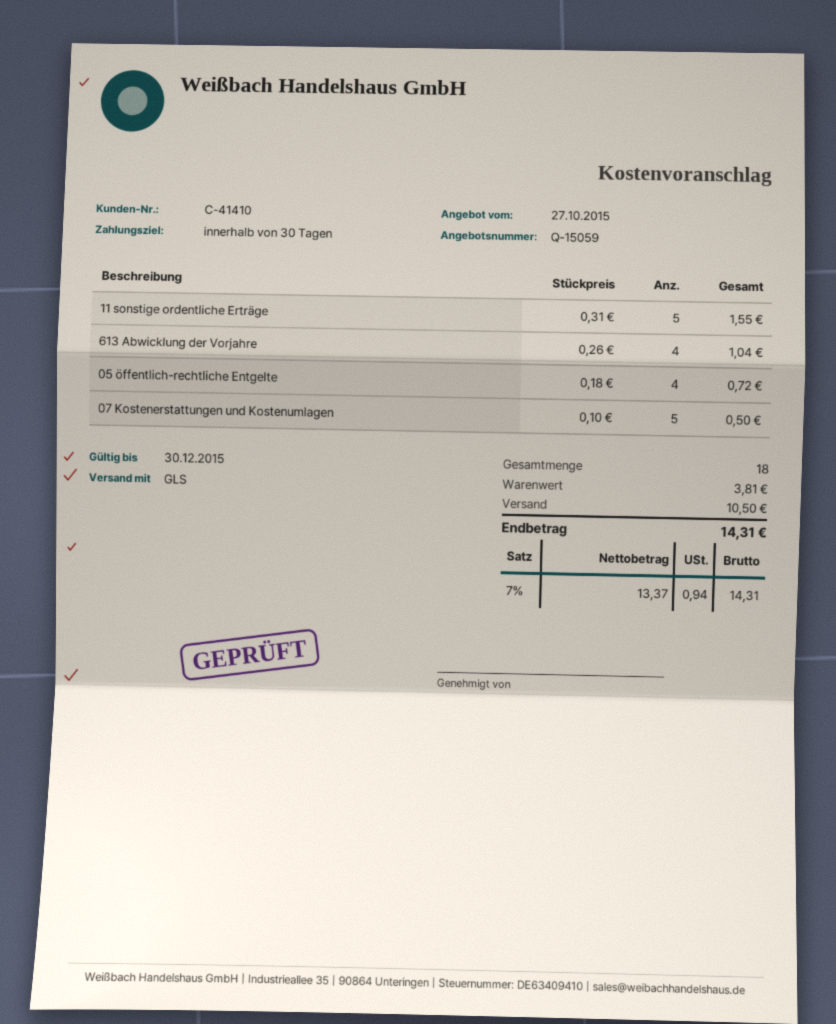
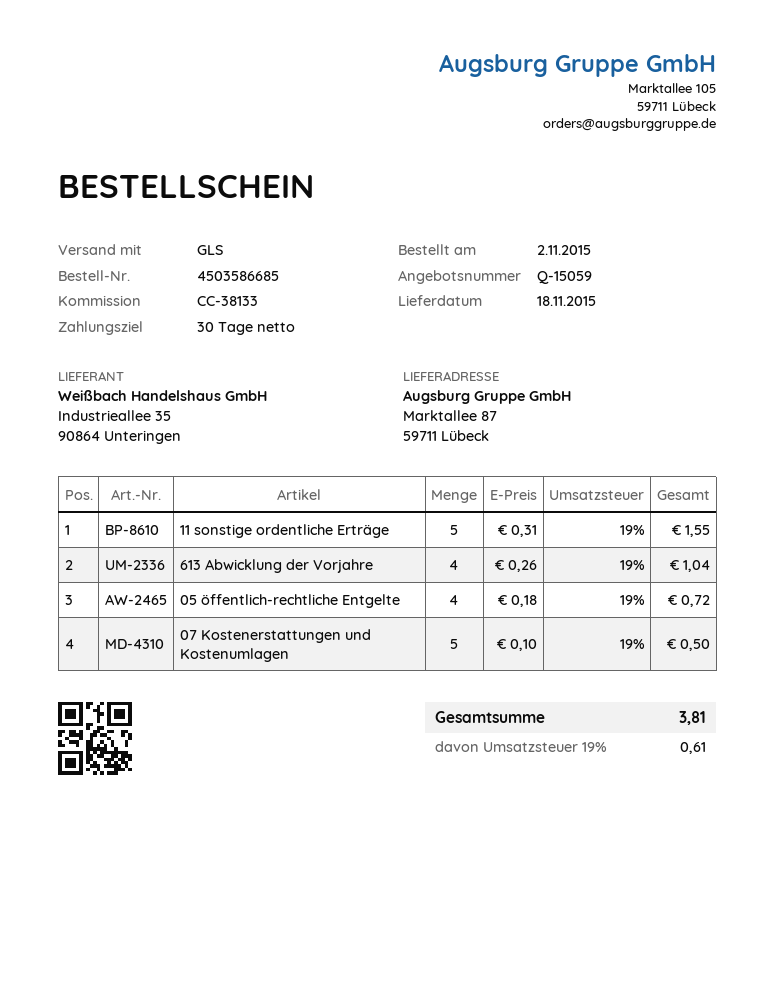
shipping: 10.50 -> none
tax: 7% = 0.94 -> 19% = 0.61
total: 14.31 -> 3.81

